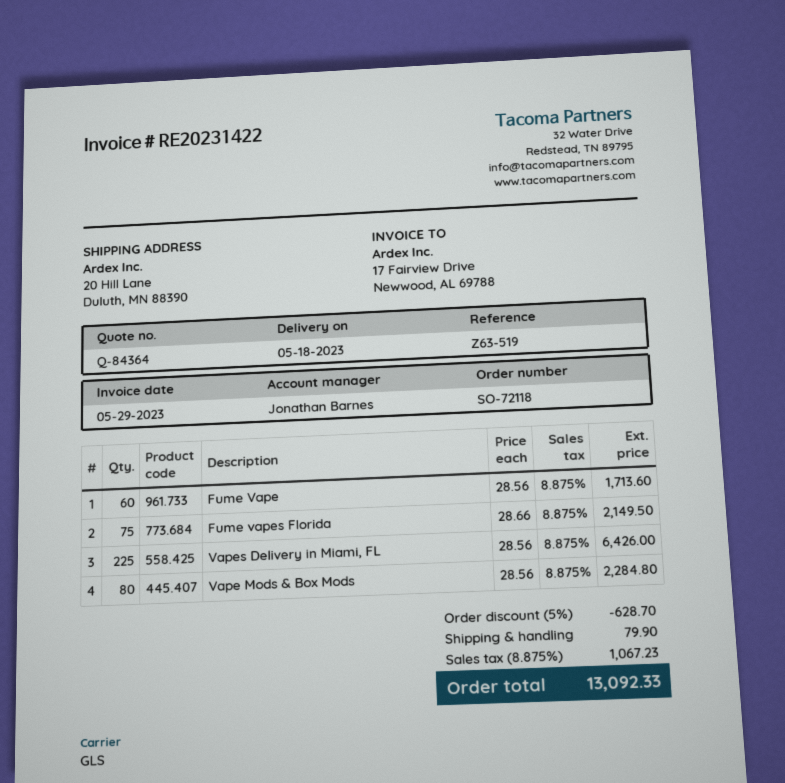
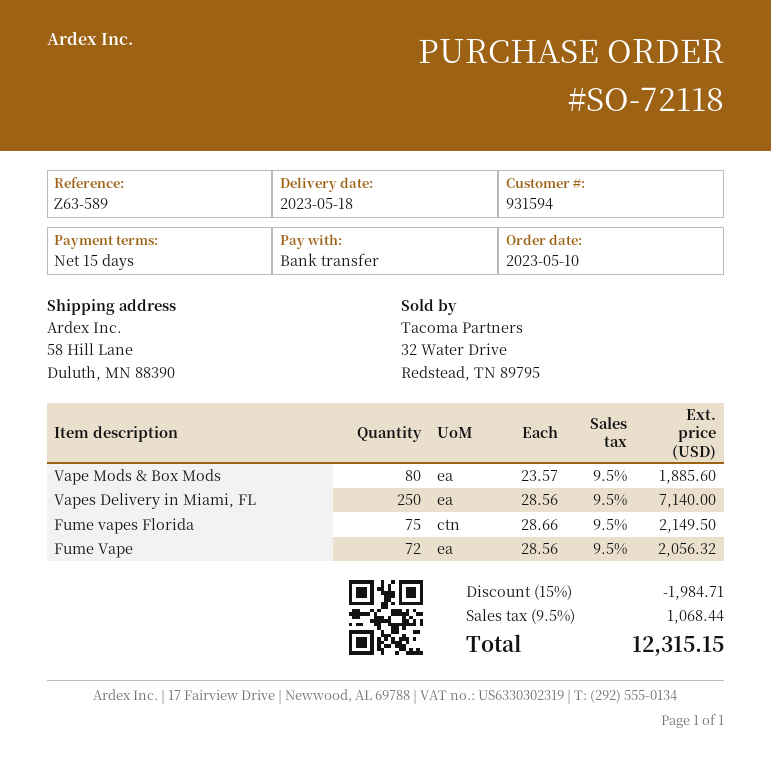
reference: Z63-519 -> Z63-589
ship to: 20 Hill Lane, Duluth, MN 88390 -> 58 Hill Lane, Duluth, MN 88390
Fume Vape: 60 x 28.56 = 1713.60 -> 72 x 28.56 = 2056.32
Vapes Delivery in Miami, FL: 225 x 28.56 = 6426.00 -> 250 x 28.56 = 7140.00
Vape Mods & Box Mods: 80 x 28.56 = 2284.80 -> 80 x 23.57 = 1885.60
discount: 5% = 628.70 -> 15% = 1984.71
shipping: 79.90 -> none
tax: 8.875% = 1067.23 -> 9.5% = 1068.44
total: 13092.33 -> 12315.15

